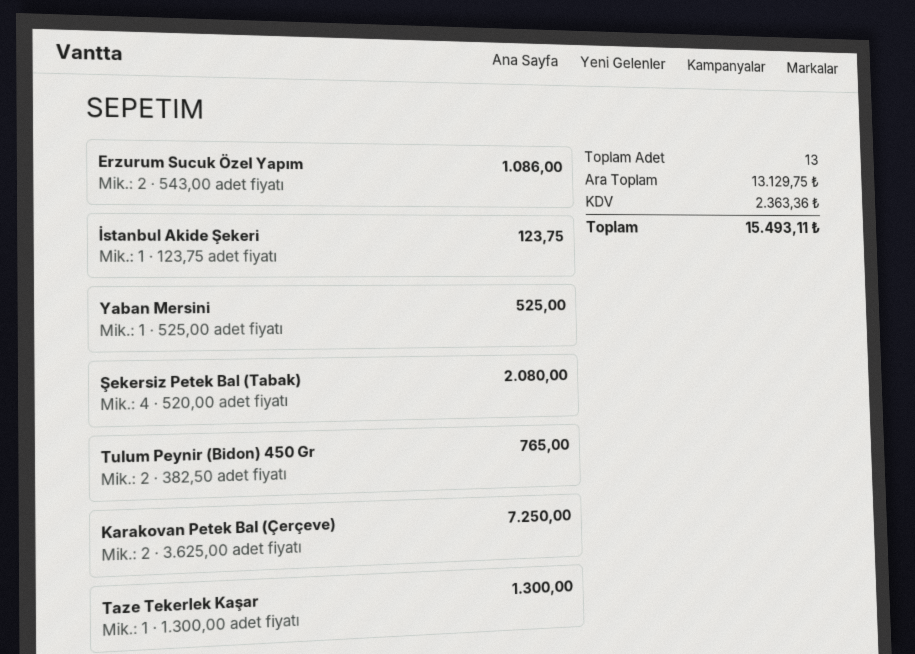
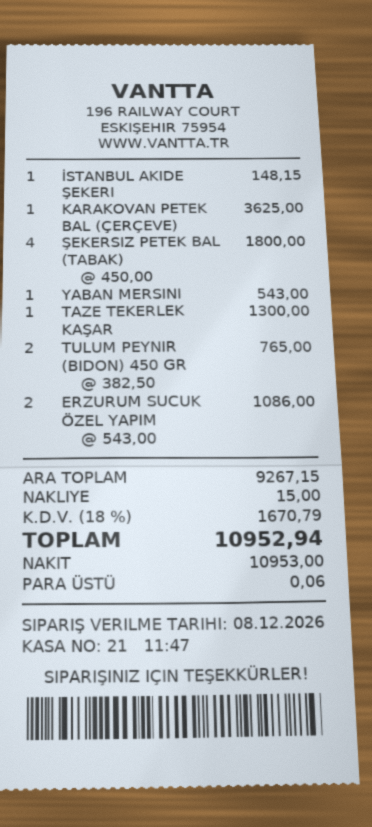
İstanbul Akide Şekeri: 1 x 123.75 = 123.75 -> 1 x 148.15 = 148.15
Yaban Mersini: 1 x 525.00 = 525.00 -> 1 x 543.00 = 543.00
Şekersiz Petek Bal (Tabak): 4 x 520.00 = 2080.00 -> 4 x 450.00 = 1800.00
Karakovan Petek Bal (Çerçeve): 2 x 3625.00 = 7250.00 -> 1 x 3625.00 = 3625.00
subtotal: 13129.75 -> 9267.15
shipping: none -> 15.00
tax: 2363.36 -> 1670.79
total: 15493.11 -> 10952.94

